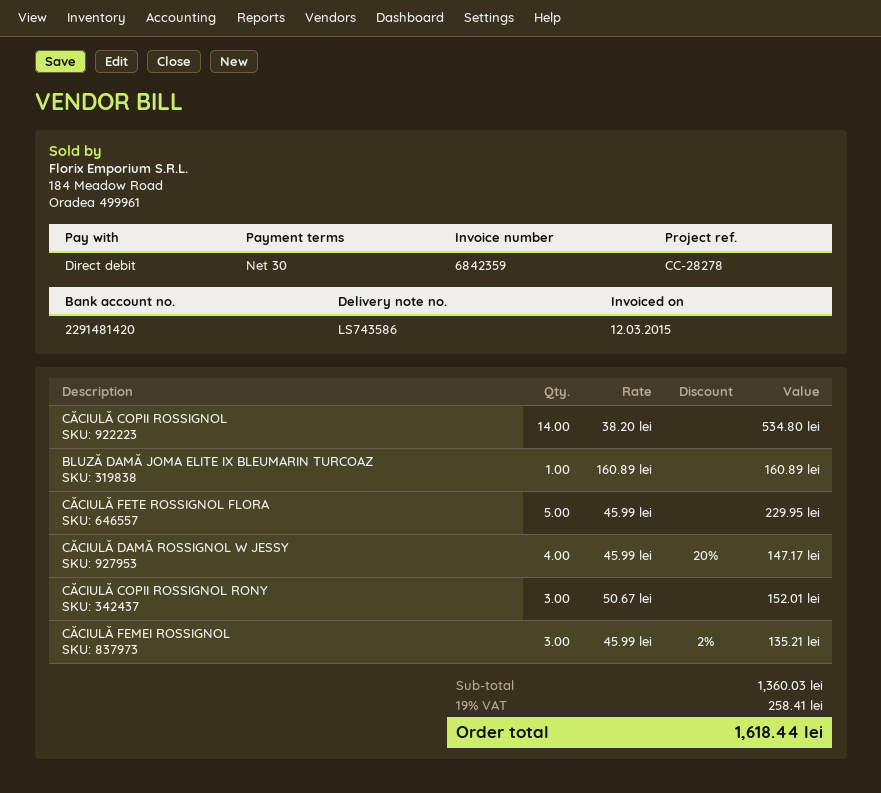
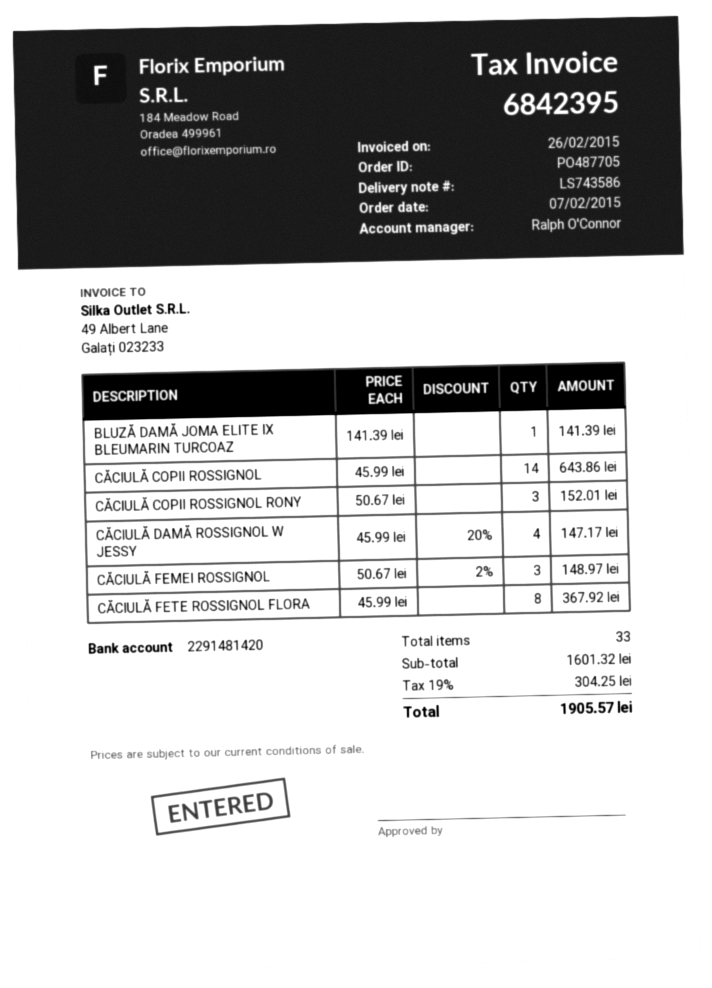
invoice number: 6842359 -> 6842395
invoice date: 2015-03-12 -> 2015-02-26
CĂCIULĂ COPII ROSSIGNOL: 14 x 38.20 = 534.80 -> 14 x 45.99 = 643.86
BLUZĂ DAMĂ JOMA ELITE IX BLEUMARIN TURCOAZ: 1 x 160.89 = 160.89 -> 1 x 141.39 = 141.39
CĂCIULĂ FETE ROSSIGNOL FLORA: 5 x 45.99 = 229.95 -> 8 x 45.99 = 367.92
CĂCIULĂ FEMEI ROSSIGNOL: 3 x 45.99 - 2% = 135.21 -> 3 x 50.67 - 2% = 148.97
subtotal: 1360.03 -> 1601.32
tax: 19% = 258.41 -> 19% = 304.25
total: 1618.44 -> 1905.57

